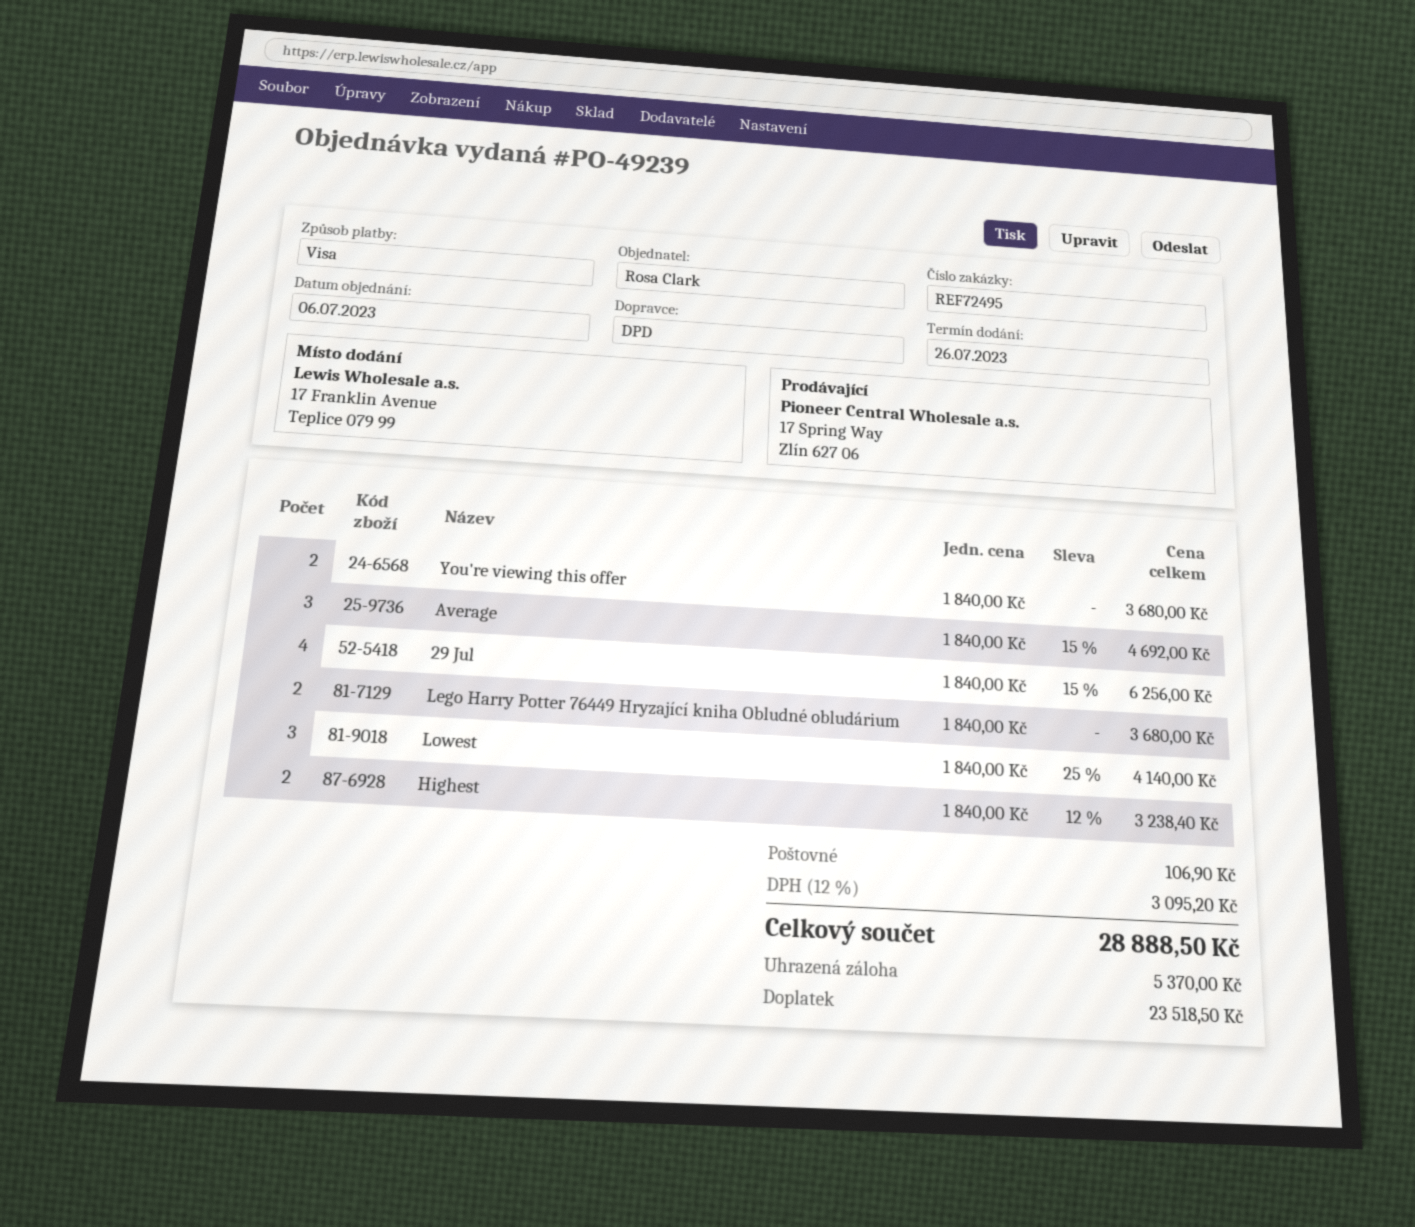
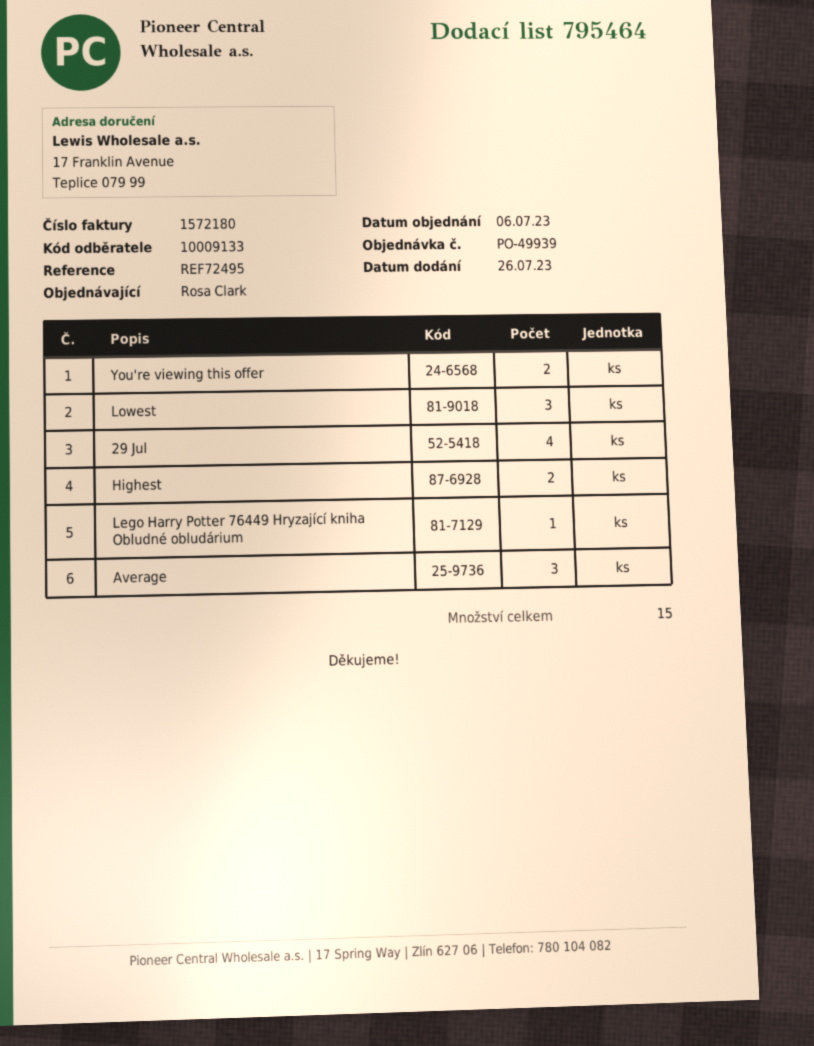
order number: PO-49239 -> PO-49939
Lego Harry Potter 76449 Hryzající kniha Obludné obludárium: 2 -> 1

